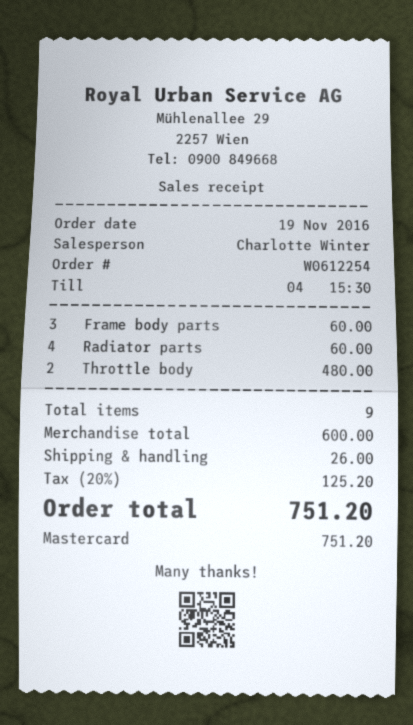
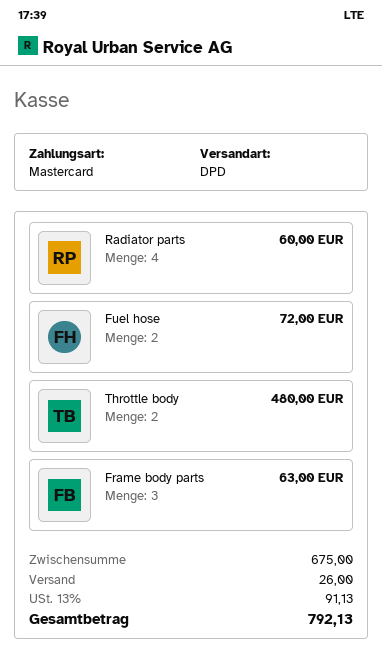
Frame body parts: 3 for 60.00 -> 3 for 63.00
Fuel hose: none -> 2 for 72.00
subtotal: 600.00 -> 675.00
tax: 20% = 125.20 -> 13% = 91.13
total: 751.20 -> 792.13

